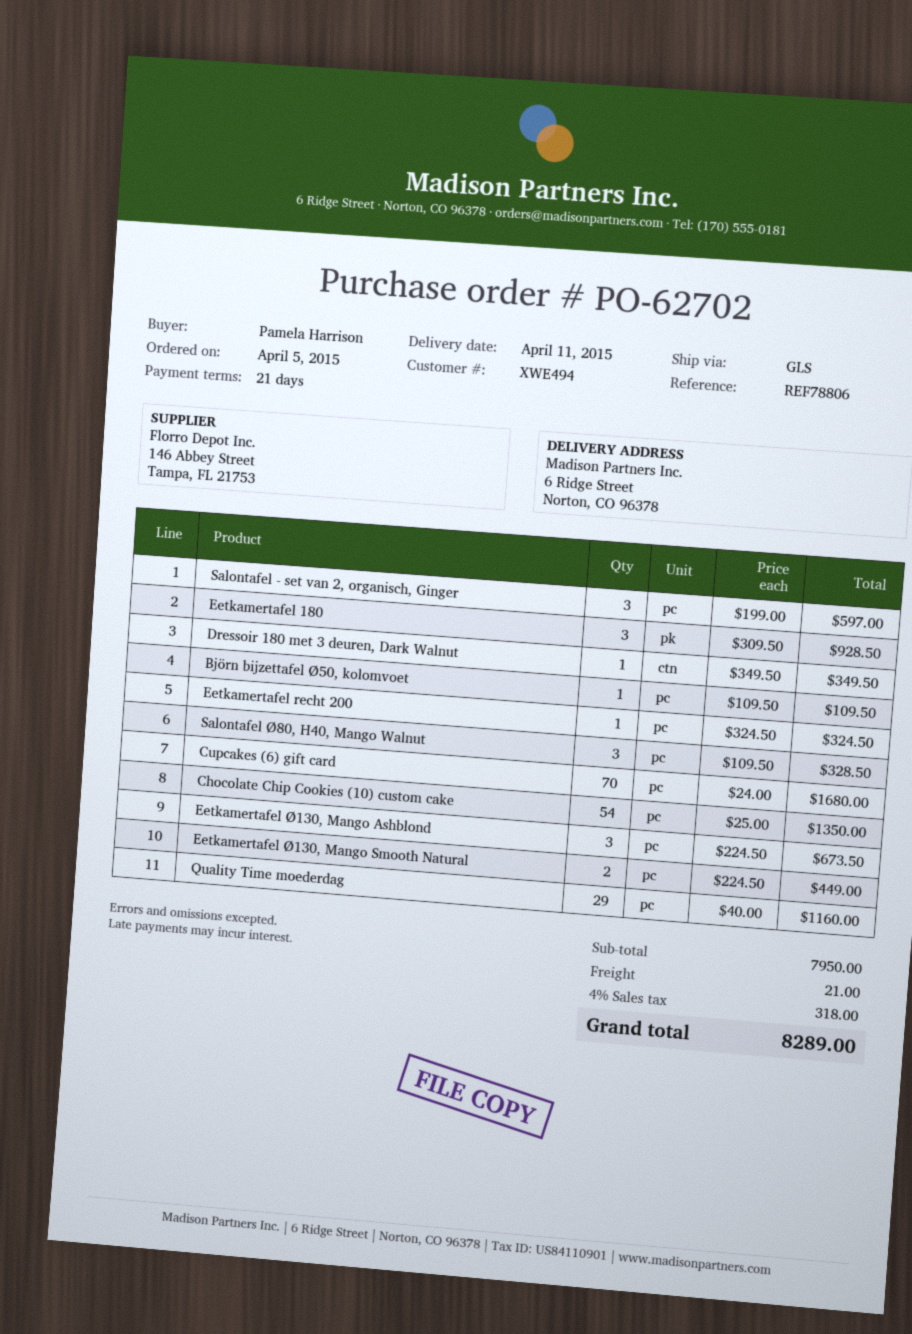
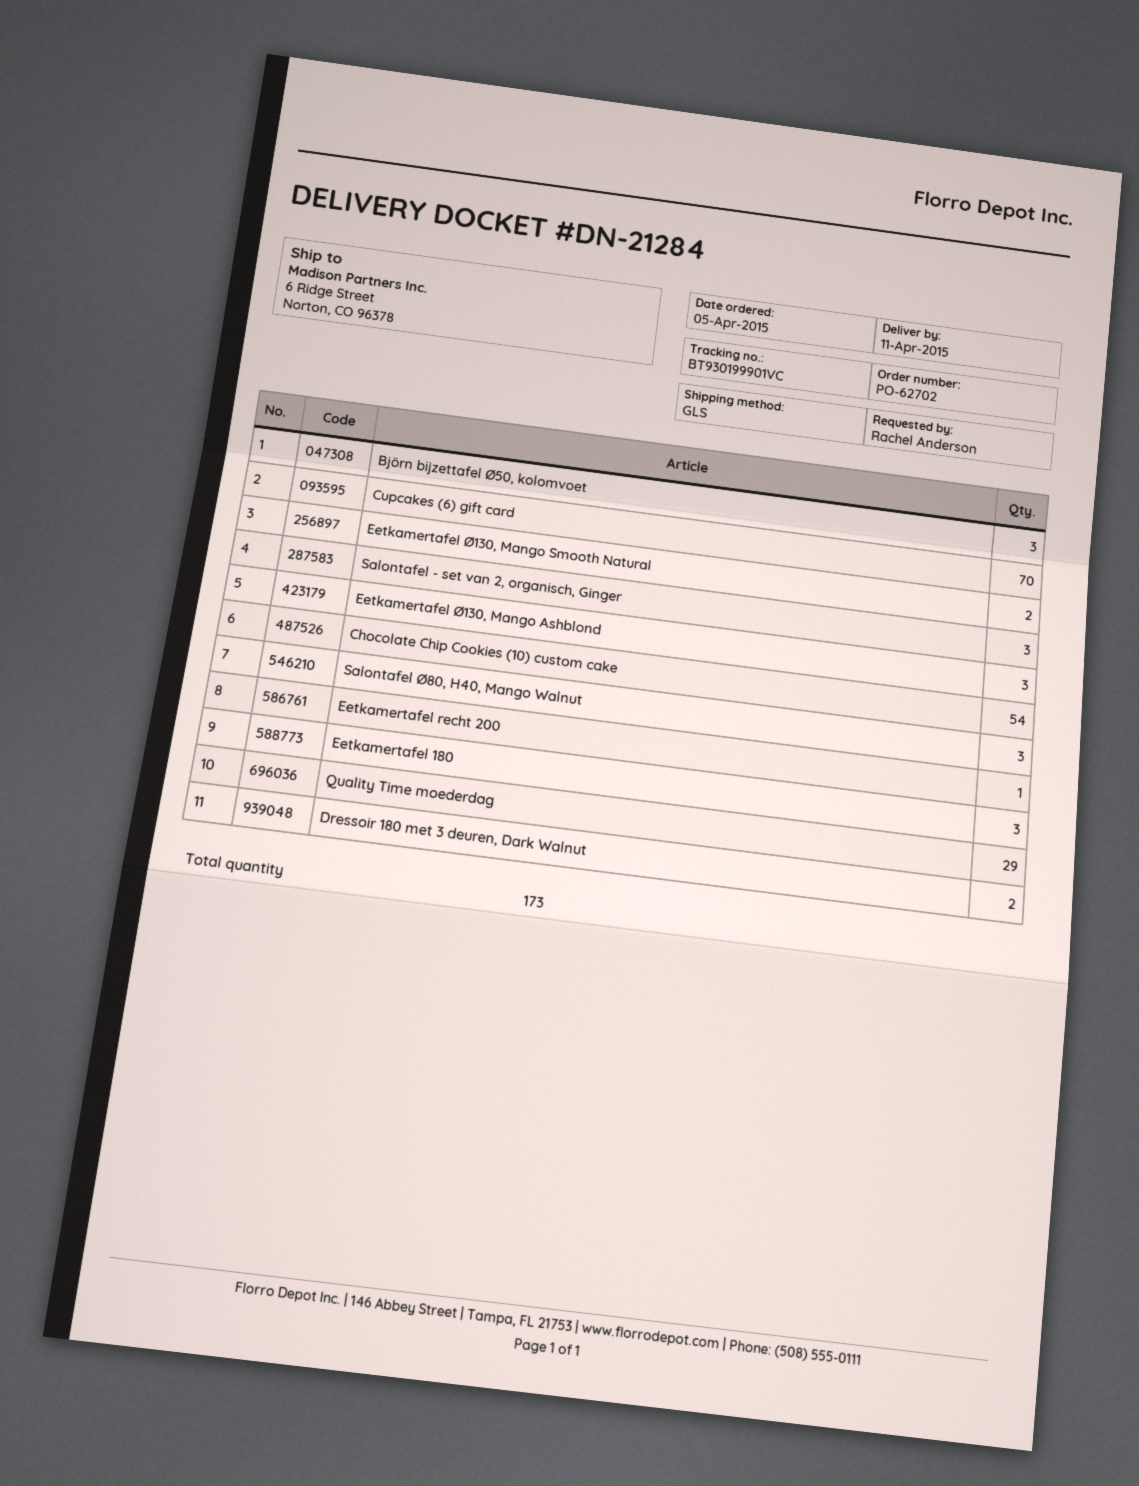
ordered by: Pamela Harrison -> Rachel Anderson
Dressoir 180 met 3 deuren, Dark Walnut: 1 -> 2
Björn bijzettafel Ø50, kolomvoet: 1 -> 3

